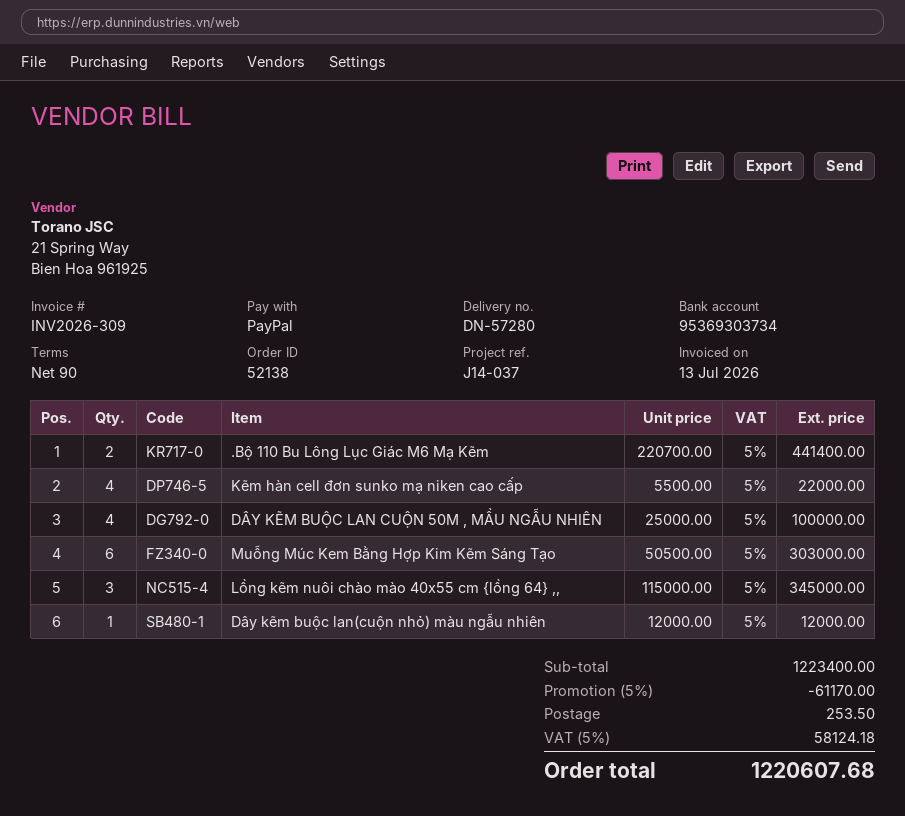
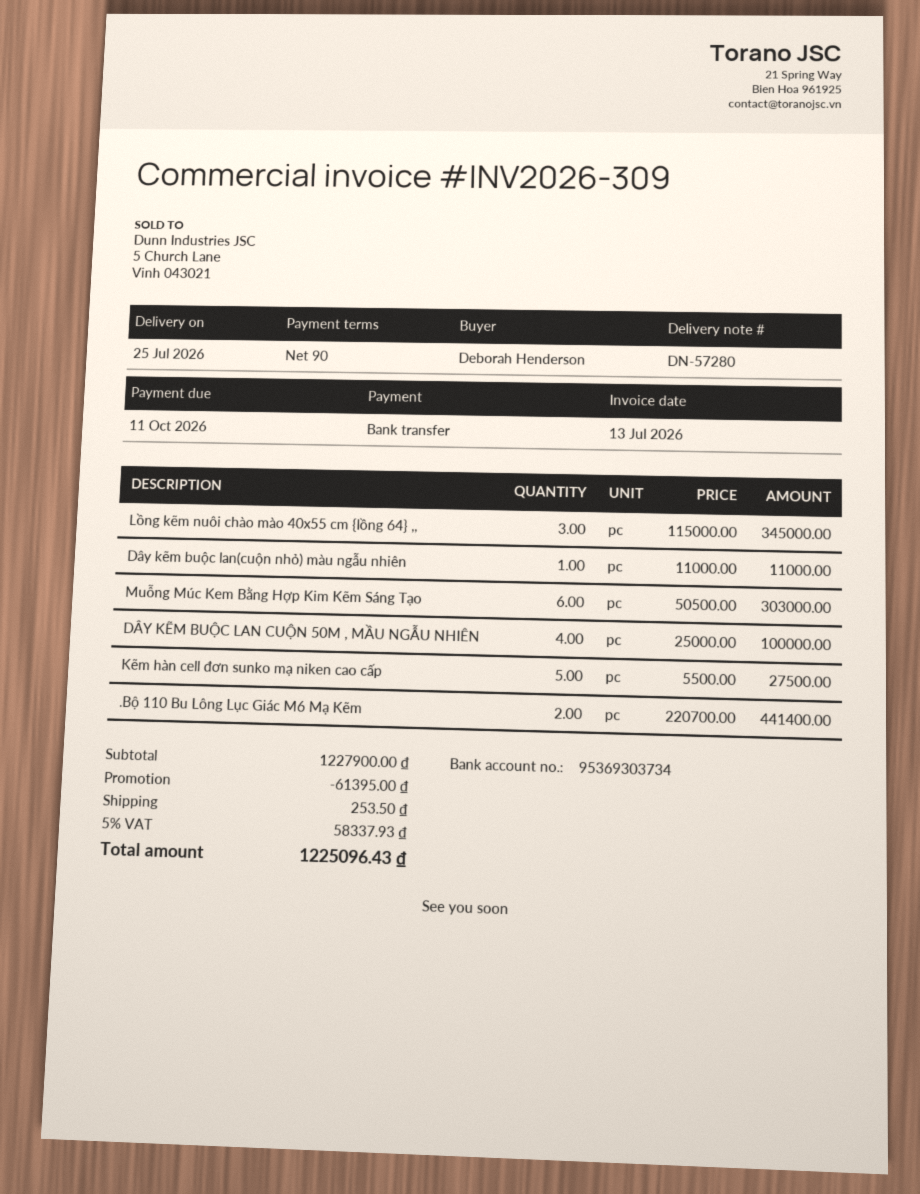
payment method: PayPal -> bank transfer
Kẽm hàn cell đơn sunko mạ niken cao cấp: 4 x 5500.00 = 22000.00 -> 5 x 5500.00 = 27500.00
Dây kẽm buộc lan(cuộn nhỏ) màu ngẫu nhiên: 1 x 12000.00 = 12000.00 -> 1 x 11000.00 = 11000.00
subtotal: 1223400.00 -> 1227900.00
discount: 61170.00 -> 61395.00
tax: 5% = 58124.18 -> 5% = 58337.93
total: 1220607.68 -> 1225096.43

